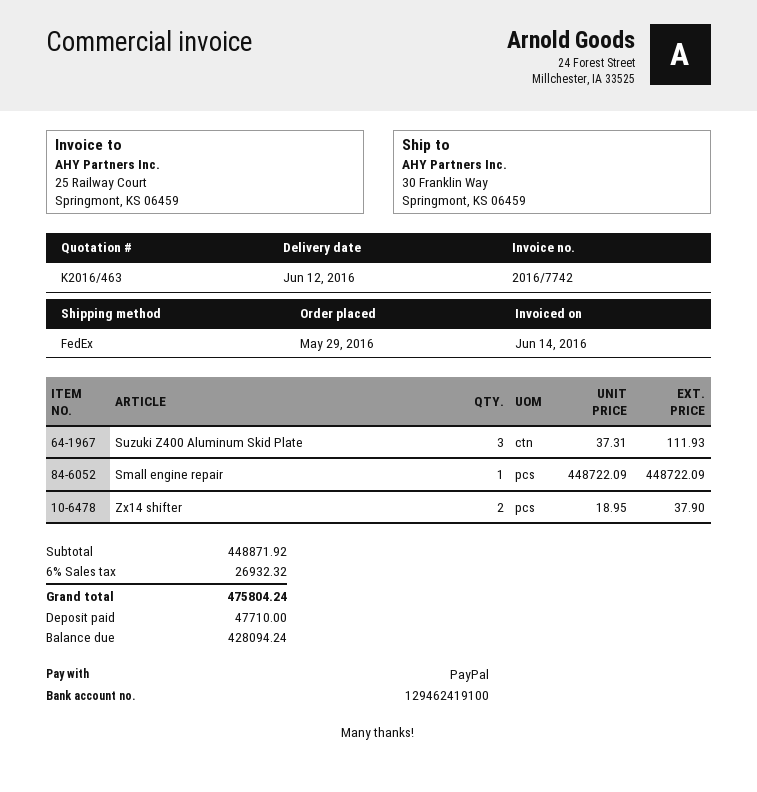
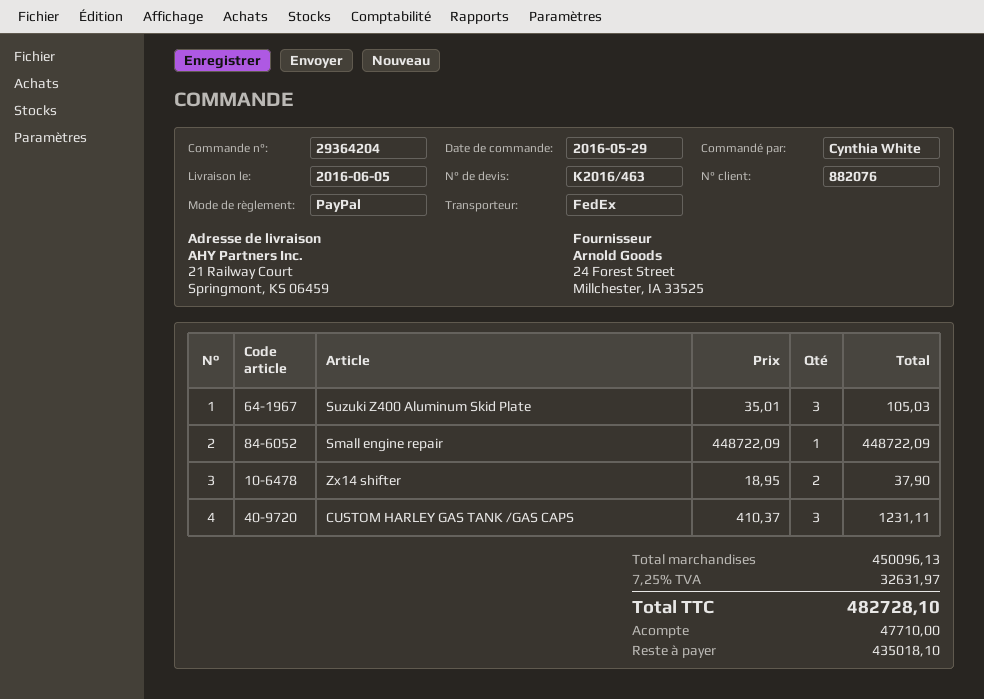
delivery date: 2016-06-12 -> 2016-06-05
ship to: 30 Franklin Way, Springmont, KS 06459 -> 21 Railway Court, Springmont, KS 06459
Suzuki Z400 Aluminum Skid Plate: 3 x 37.31 = 111.93 -> 3 x 35.01 = 105.03
CUSTOM HARLEY GAS TANK /GAS CAPS: none -> 3 x 410.37 = 1231.11
subtotal: 448871.92 -> 450096.13
tax: 6% = 26932.32 -> 7.25% = 32631.97
total: 475804.24 -> 482728.10
balance: 428094.24 -> 435018.10

